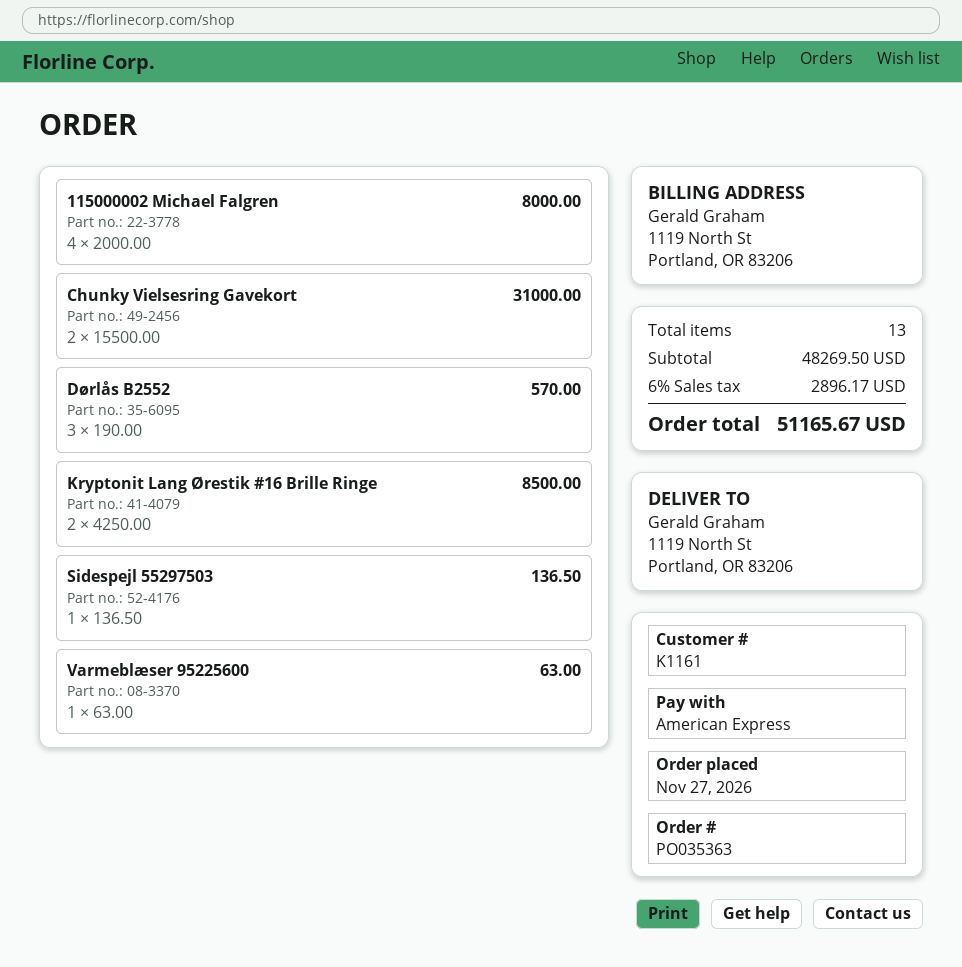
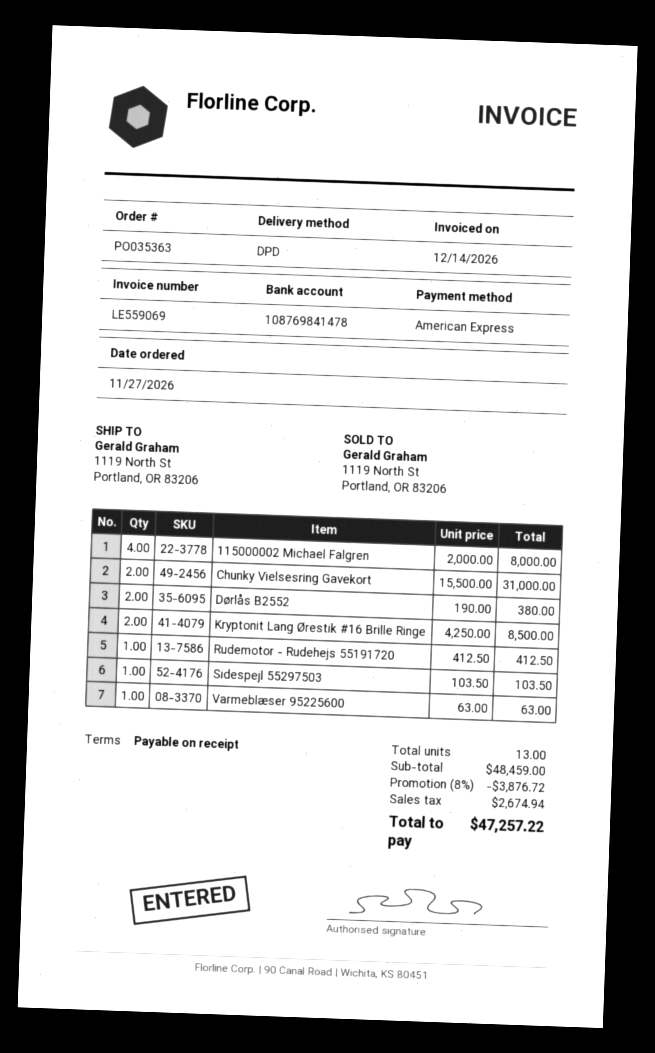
Dørlås B2552: 3 x 190.00 = 570.00 -> 2 x 190.00 = 380.00
Sidespejl 55297503: 1 x 136.50 = 136.50 -> 1 x 103.50 = 103.50
Rudemotor - Rudehejs 55191720: none -> 1 x 412.50 = 412.50
subtotal: 48269.50 -> 48459.00
discount: none -> 8% = 3876.72
tax: 2896.17 -> 2674.94
total: 51165.67 -> 47257.22

